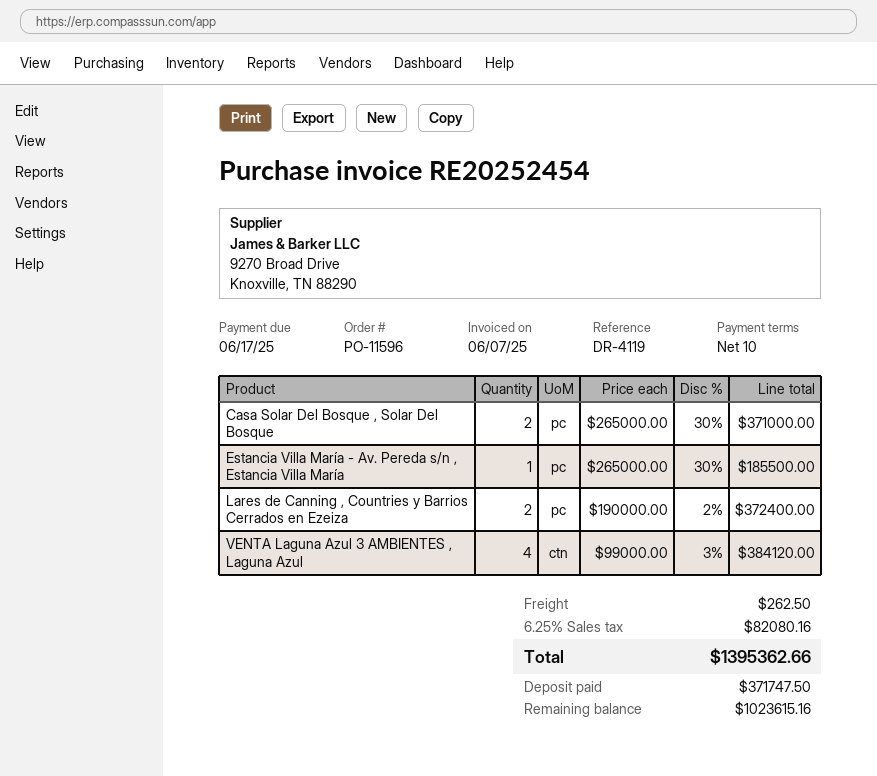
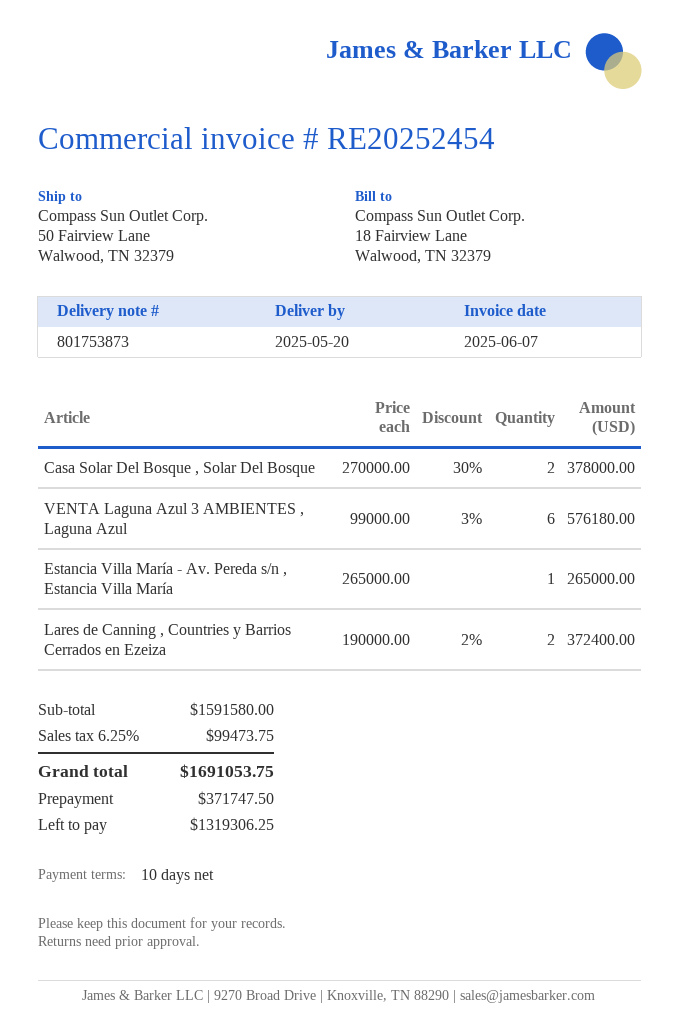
Casa Solar Del Bosque , Solar Del Bosque: 2 x 265000.00 - 30% = 371000.00 -> 2 x 270000.00 - 30% = 378000.00
Estancia Villa María - Av. Pereda s/n , Estancia Villa María: 1 x 265000.00 - 30% = 185500.00 -> 1 x 265000.00 = 265000.00
VENTA Laguna Azul 3 AMBIENTES , Laguna Azul: 4 x 99000.00 - 3% = 384120.00 -> 6 x 99000.00 - 3% = 576180.00
shipping: 262.50 -> none
tax: 6.25% = 82080.16 -> 6.25% = 99473.75
total: 1395362.66 -> 1691053.75
balance: 1023615.16 -> 1319306.25

